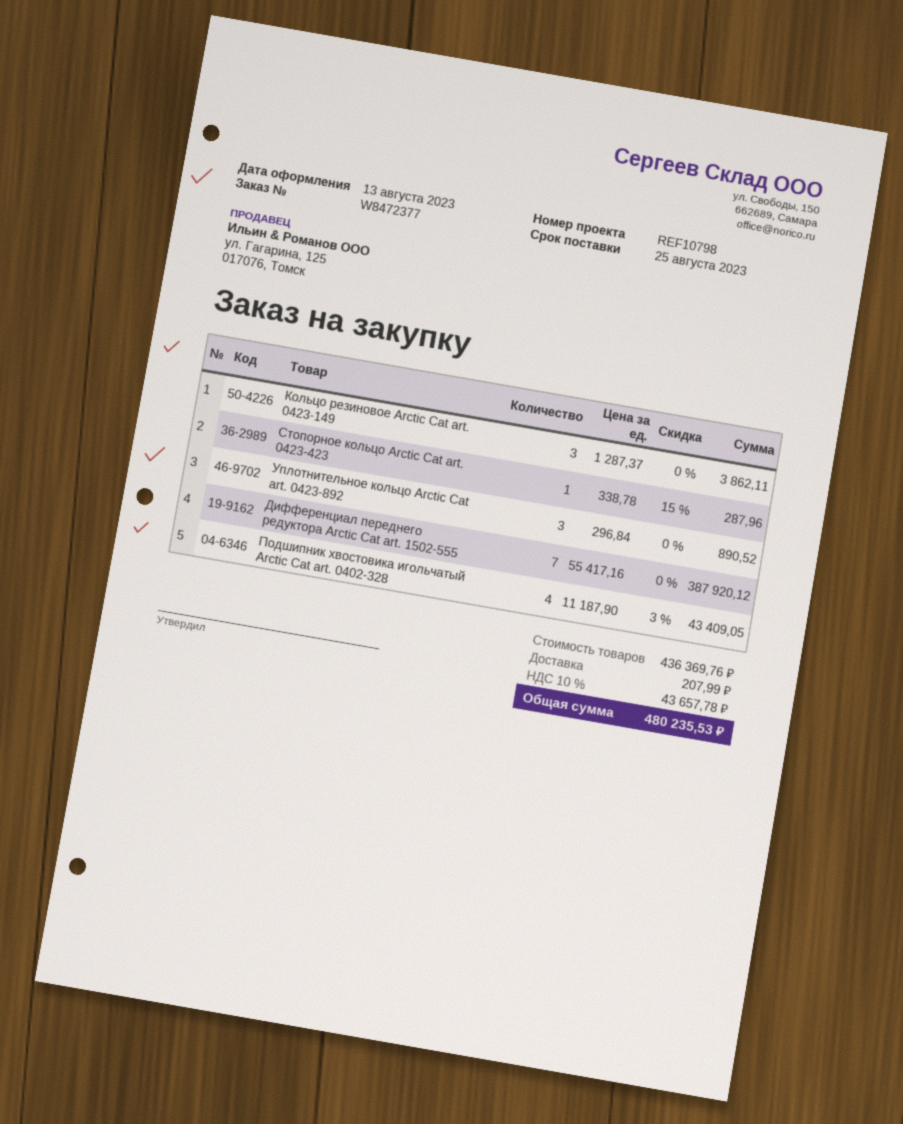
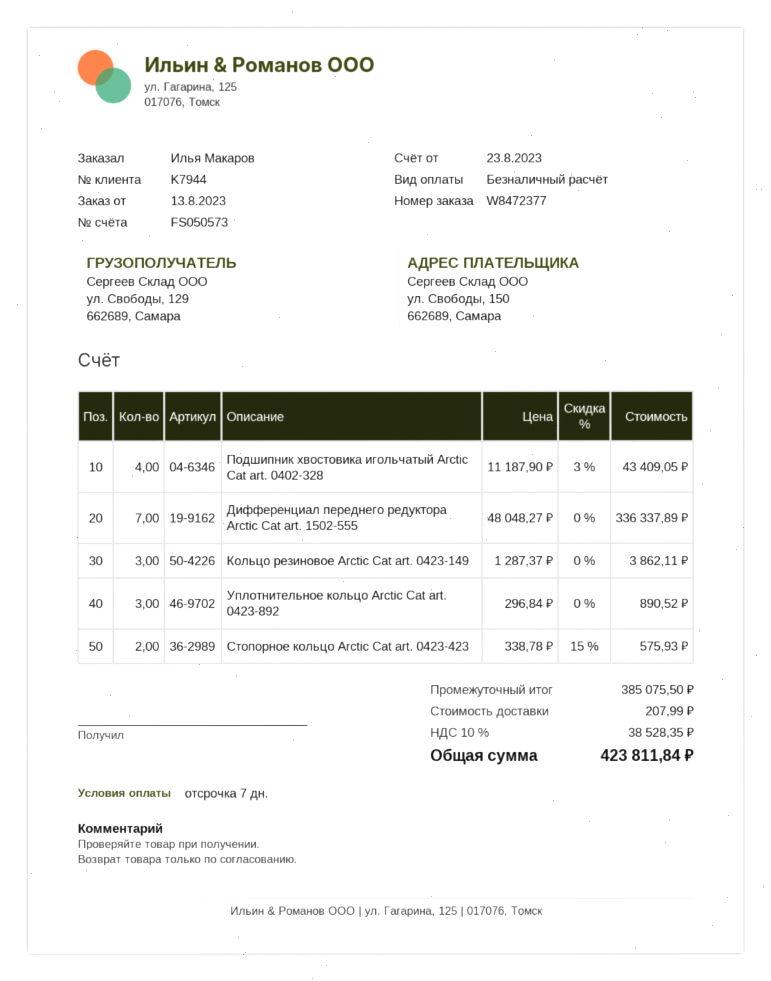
Стопорное кольцо Arctic Cat art. 0423-423: 1 x 338.78 - 15% = 287.96 -> 2 x 338.78 - 15% = 575.93
Дифференциал переднего редуктора Arctic Cat art. 1502-555: 7 x 55417.16 = 387920.12 -> 7 x 48048.27 = 336337.89
subtotal: 436369.76 -> 385075.50
tax: 10% = 43657.78 -> 10% = 38528.35
total: 480235.53 -> 423811.84

